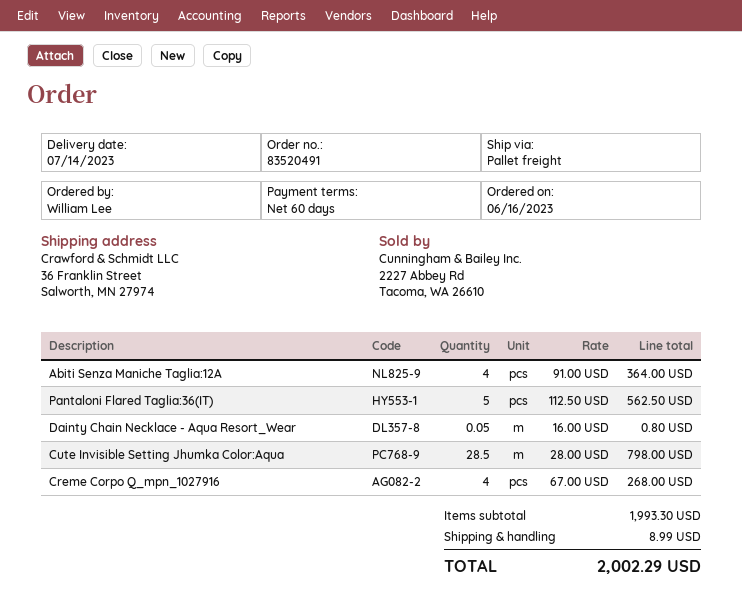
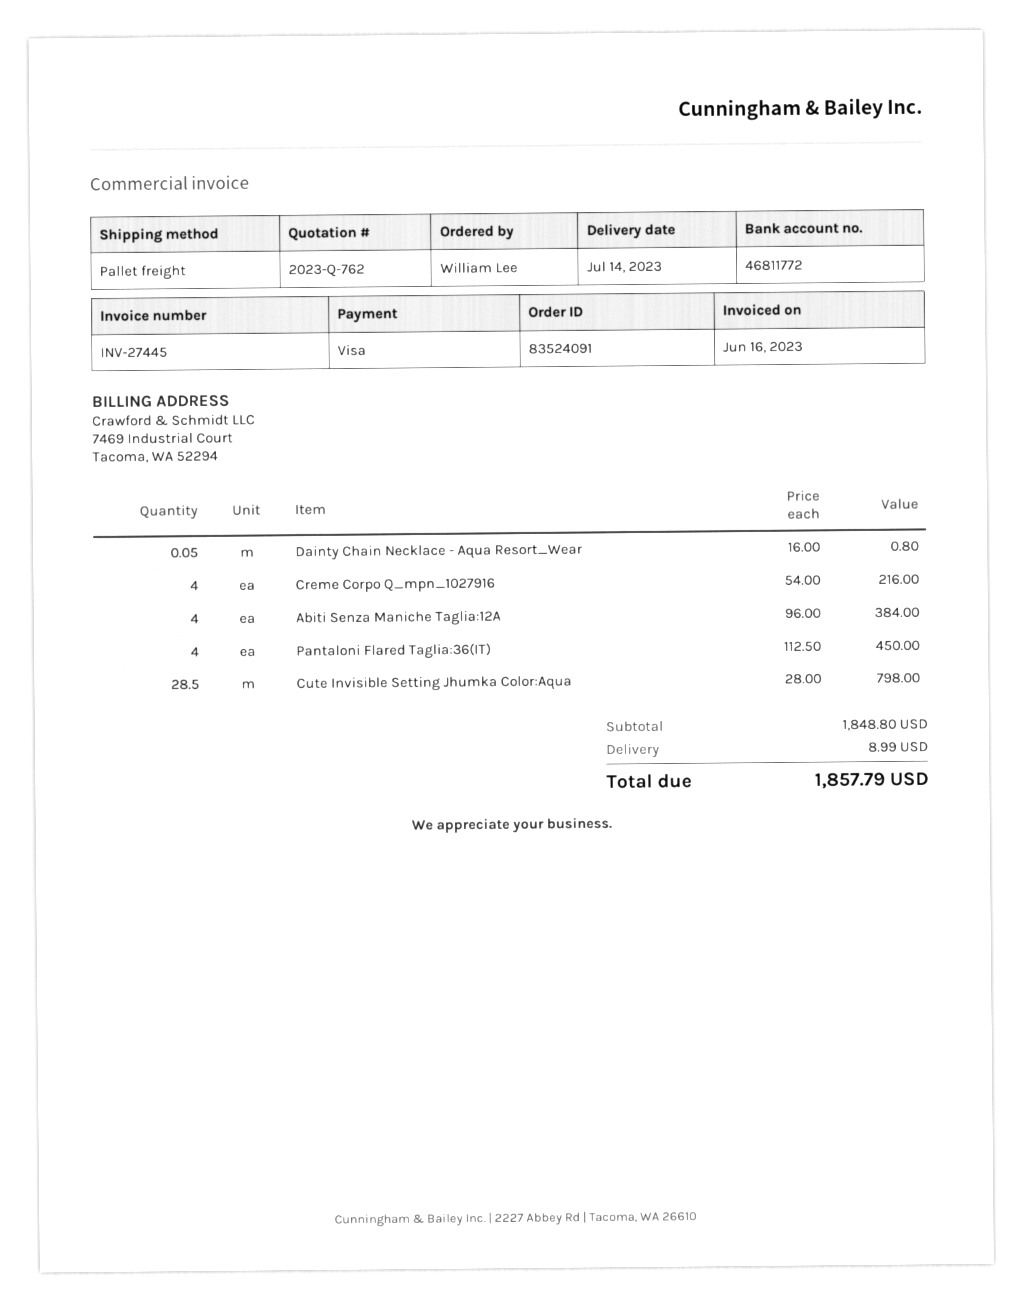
order number: 83520491 -> 83524091
Abiti Senza Maniche Taglia:12A: 4 x 91.00 = 364.00 -> 4 x 96.00 = 384.00
Pantaloni Flared Taglia:36(IT): 5 x 112.50 = 562.50 -> 4 x 112.50 = 450.00
Creme Corpo Q_mpn_1027916: 4 x 67.00 = 268.00 -> 4 x 54.00 = 216.00
subtotal: 1993.30 -> 1848.80
total: 2002.29 -> 1857.79

